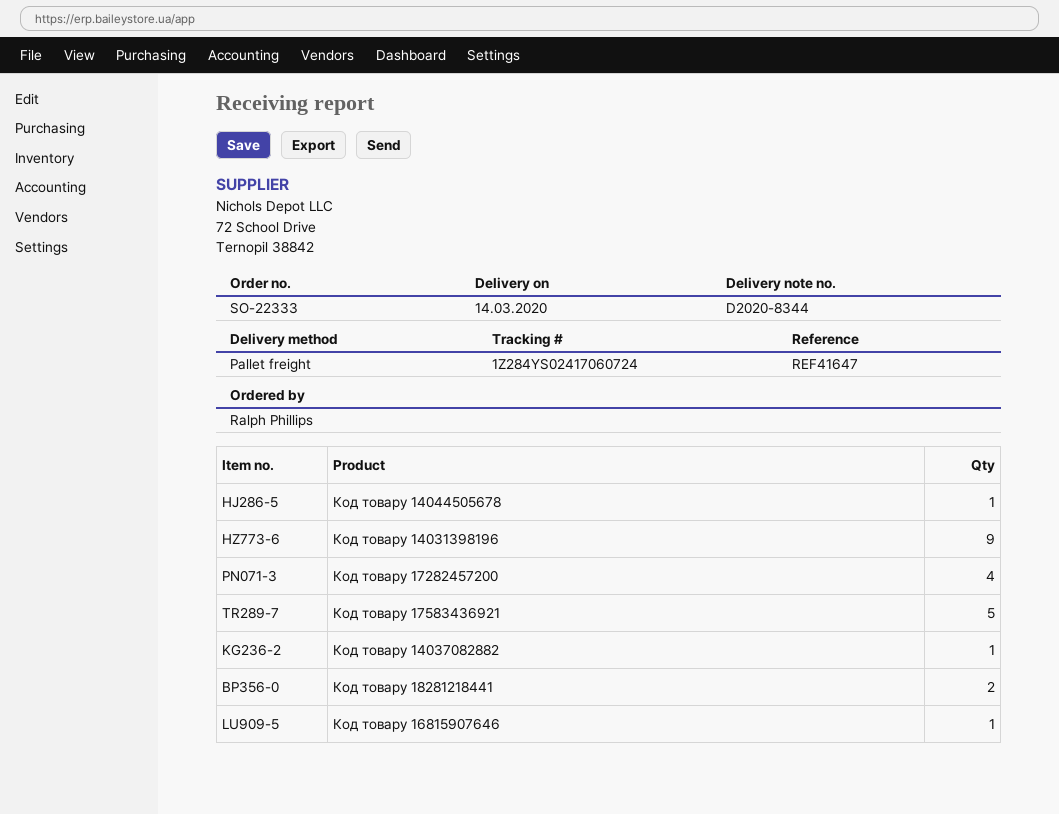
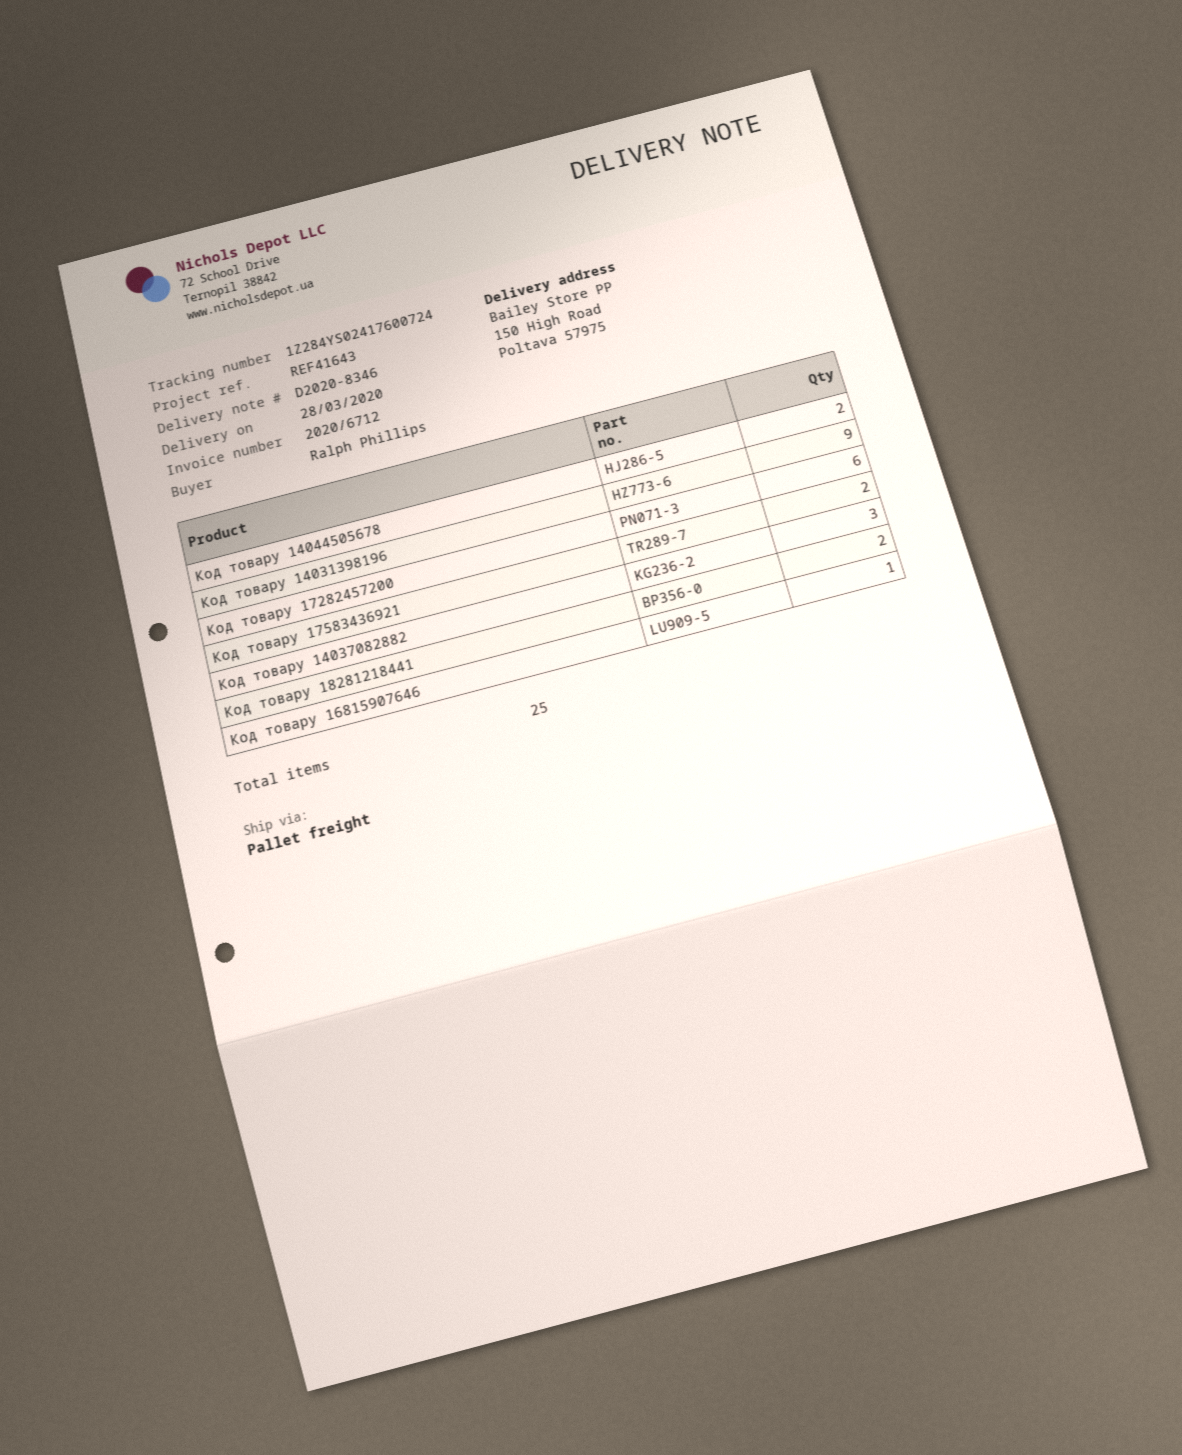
delivery note number: D2020-8344 -> D2020-8346
delivery date: 2020-03-14 -> 2020-03-28
reference: REF41647 -> REF41643
tracking number: 1Z284YS02417060724 -> 1Z284YS02417600724
Код товару 14044505678: 1 -> 2
Код товару 17282457200: 4 -> 6
Код товару 17583436921: 5 -> 2
Код товару 14037082882: 1 -> 3

